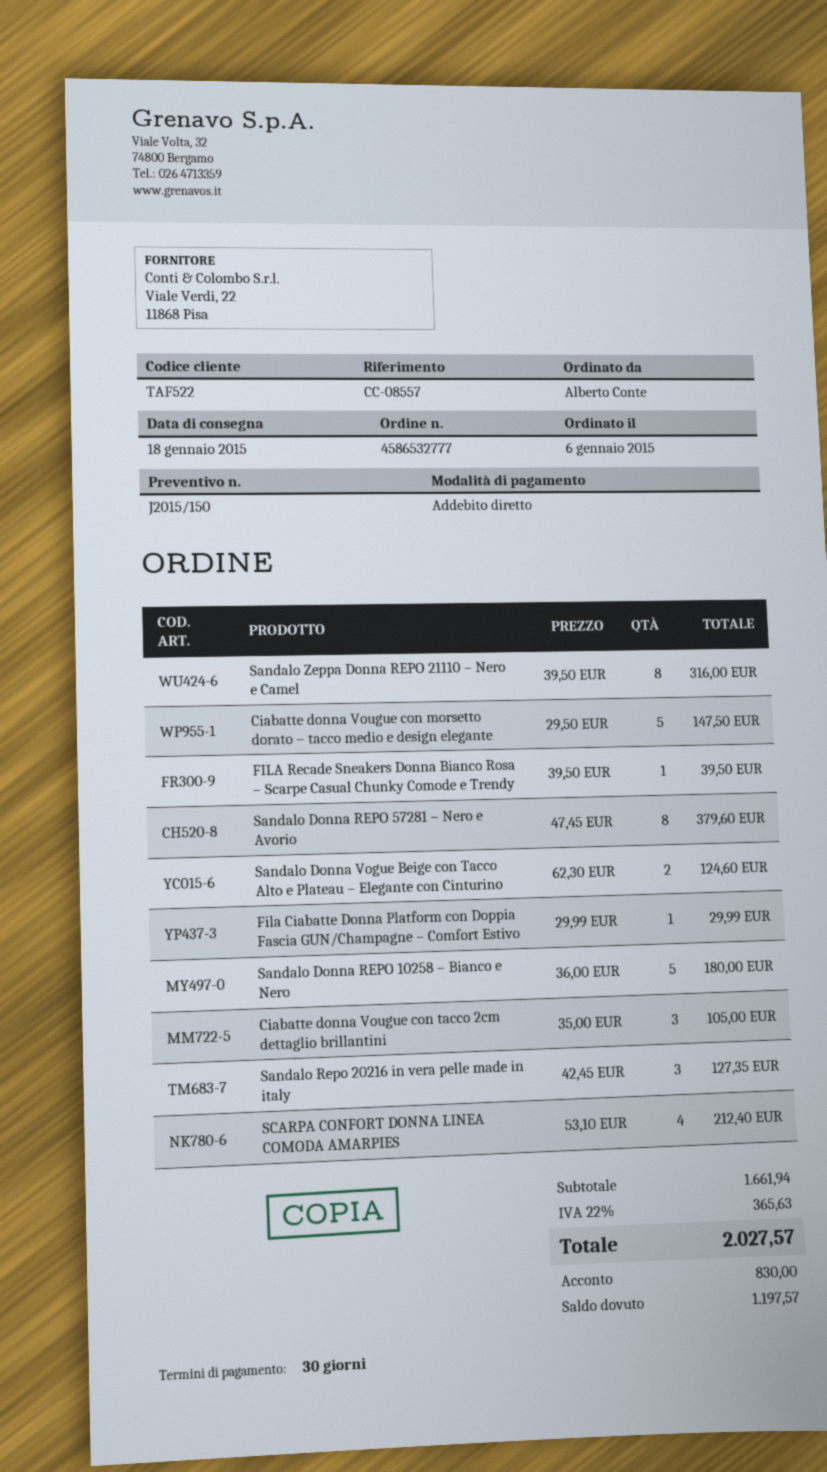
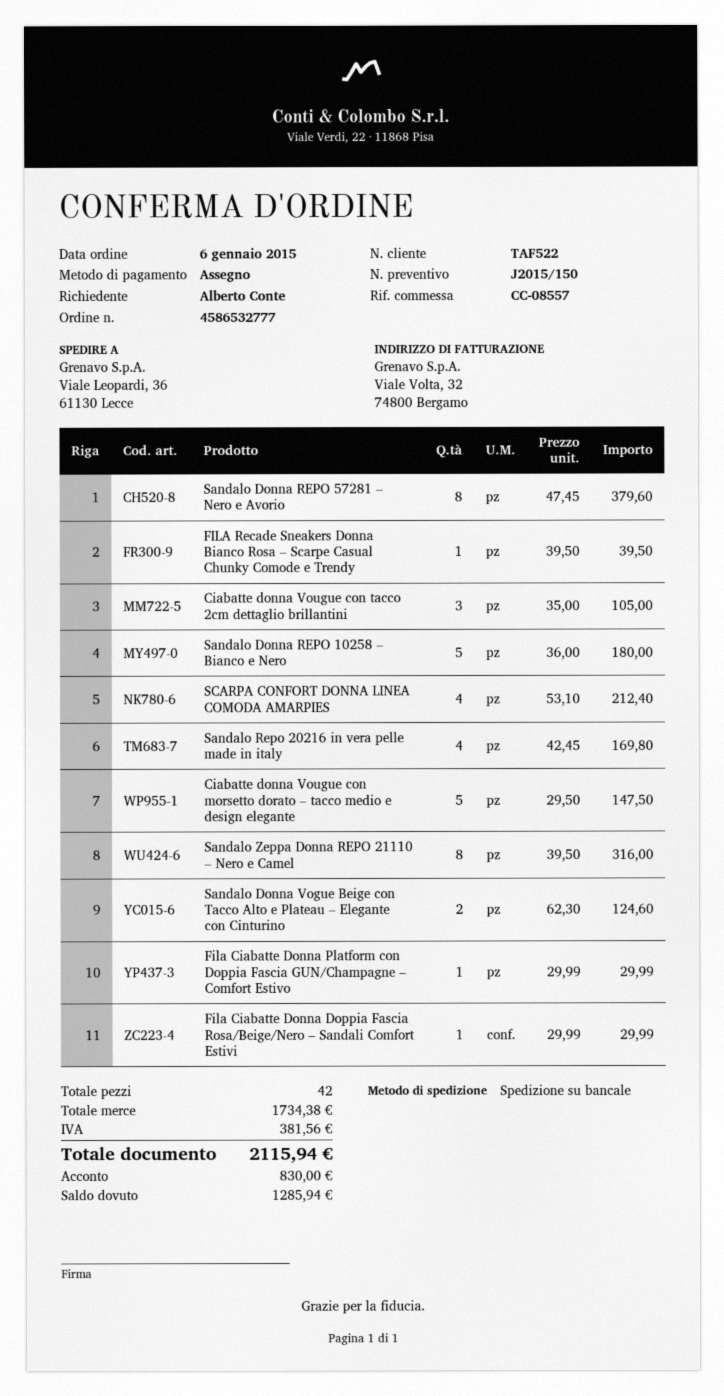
payment method: direct debit -> cheque
Sandalo Repo 20216 in vera pelle made in italy: 3 x 42.45 = 127.35 -> 4 x 42.45 = 169.80
Fila Ciabatte Donna Doppia Fascia Rosa/Beige/Nero – Sandali Comfort Estivi: none -> 1 x 29.99 = 29.99
subtotal: 1661.94 -> 1734.38
tax: 365.63 -> 381.56
total: 2027.57 -> 2115.94
balance: 1197.57 -> 1285.94

